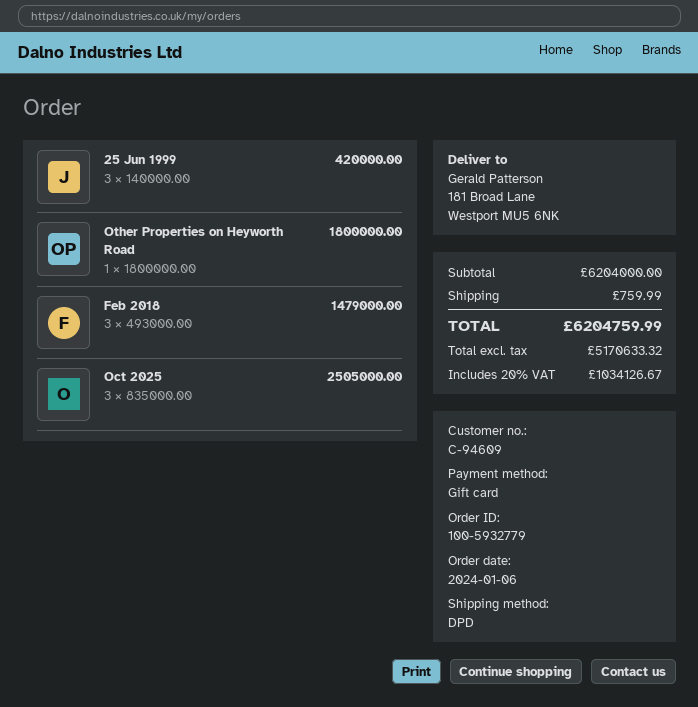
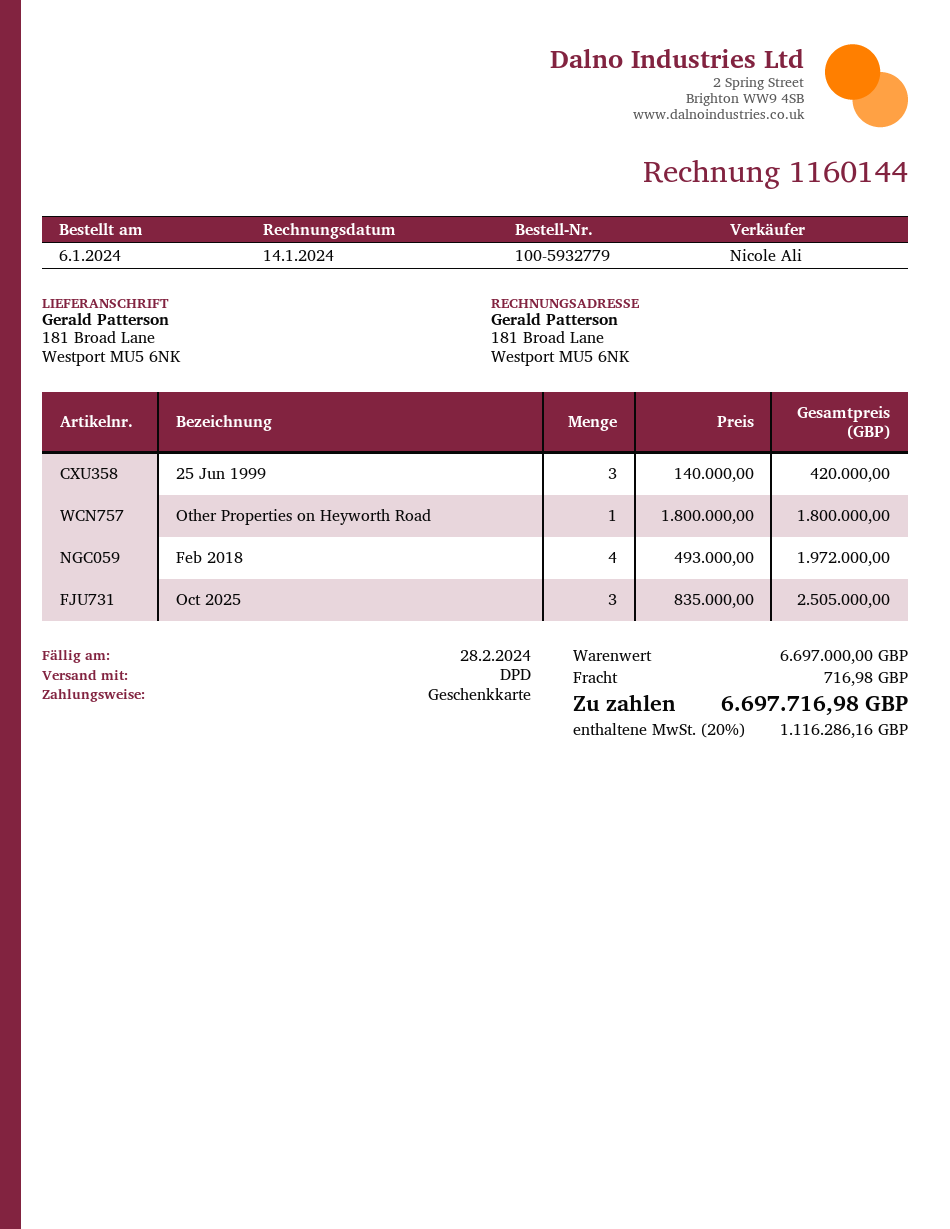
Feb 2018: 3 x 493000.00 = 1479000.00 -> 4 x 493000.00 = 1972000.00
subtotal: 6204000.00 -> 6697000.00
shipping: 759.99 -> 716.98
tax: 20% = 1034126.67 -> 20% = 1116286.16
total: 6204759.99 -> 6697716.98

